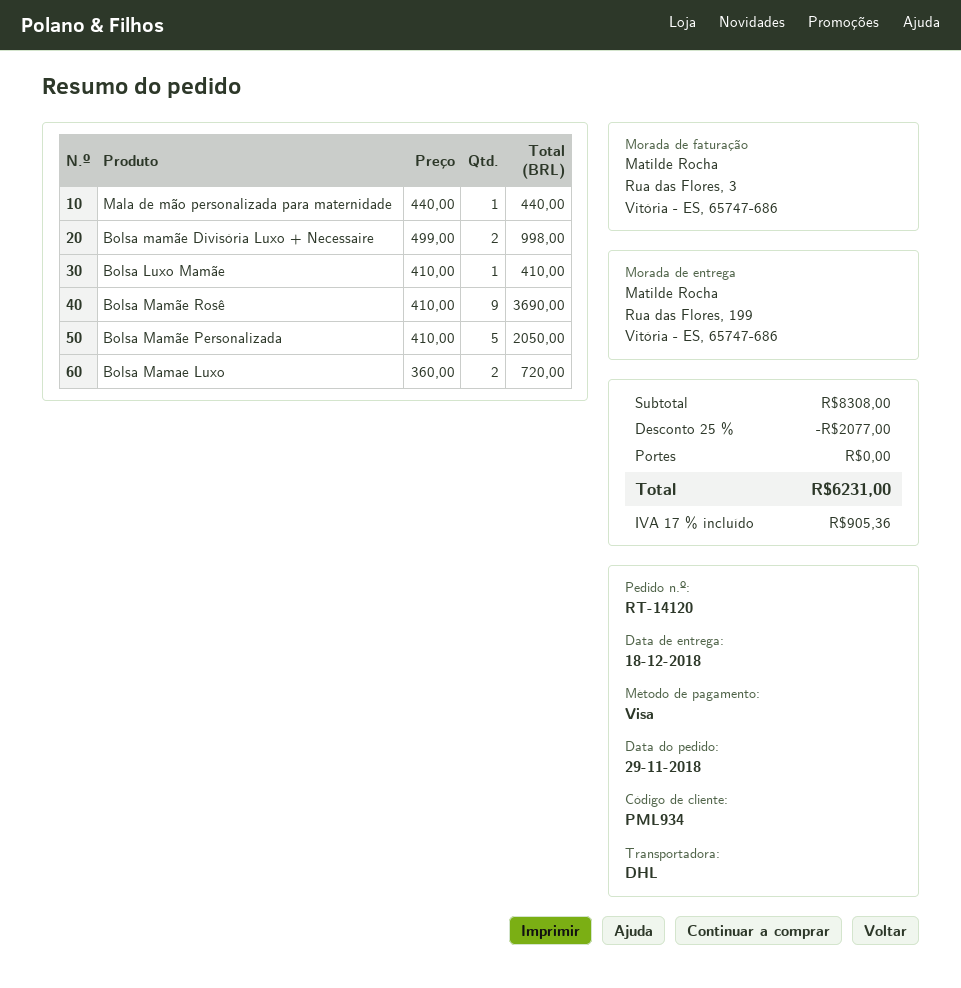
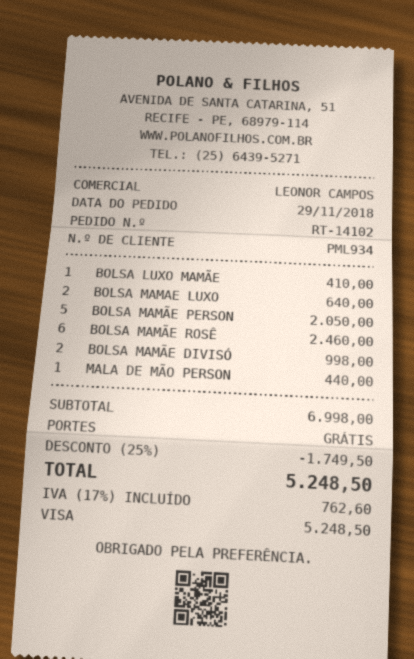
order number: RT-14120 -> RT-14102
Bolsa Mamãe Rosê: 9 for 3690.00 -> 6 for 2460.00
Bolsa Mamae Luxo: 2 for 720.00 -> 2 for 640.00
subtotal: 8308.00 -> 6998.00
discount: 25% = 2077.00 -> 25% = 1749.50
tax: 17% = 905.36 -> 17% = 762.60
total: 6231.00 -> 5248.50

